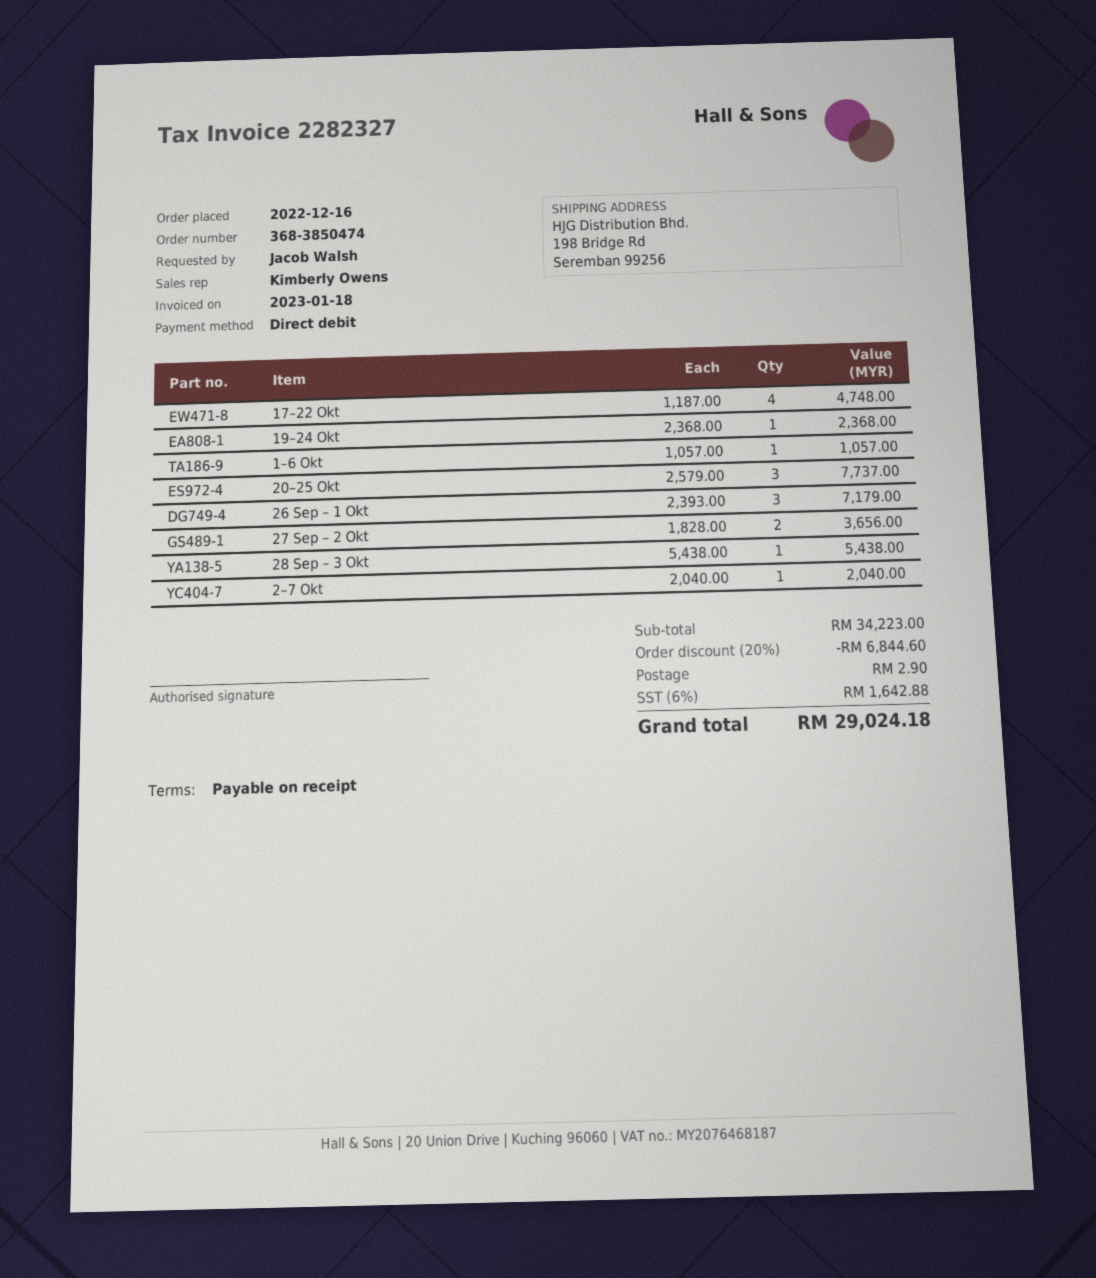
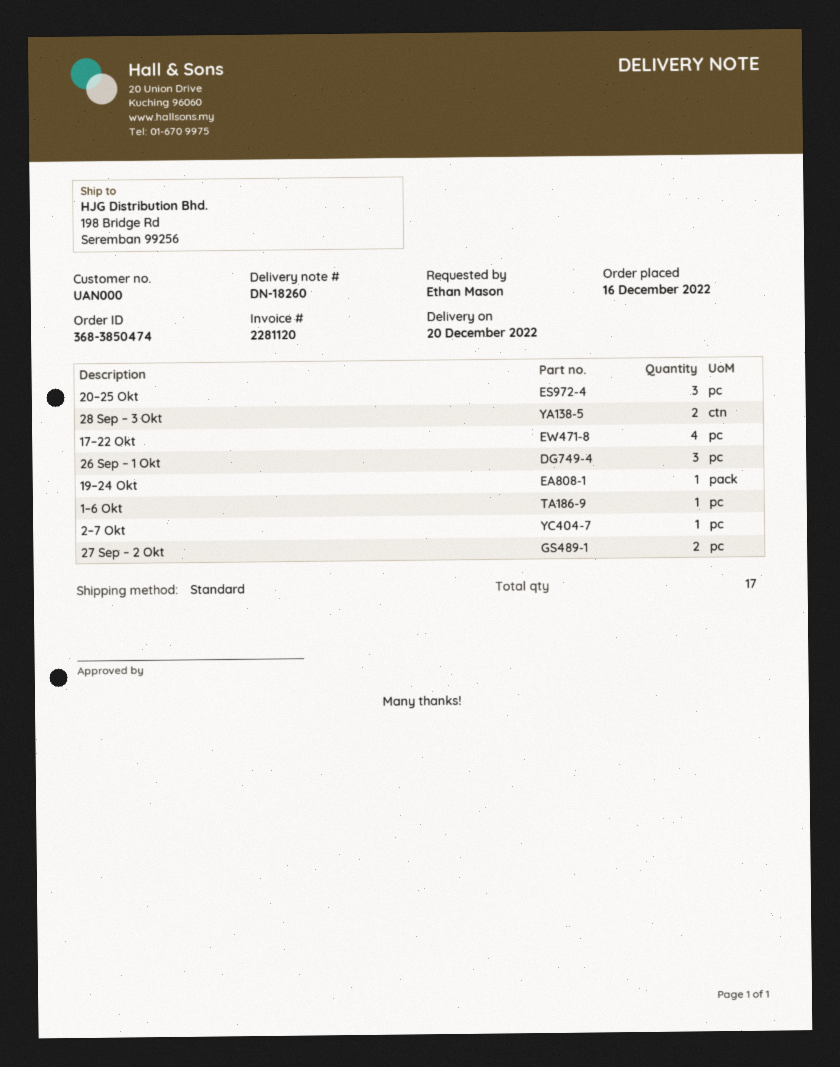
invoice number: 2282327 -> 2281120
ordered by: Jacob Walsh -> Ethan Mason
28 Sep – 3 Okt: 1 -> 2

